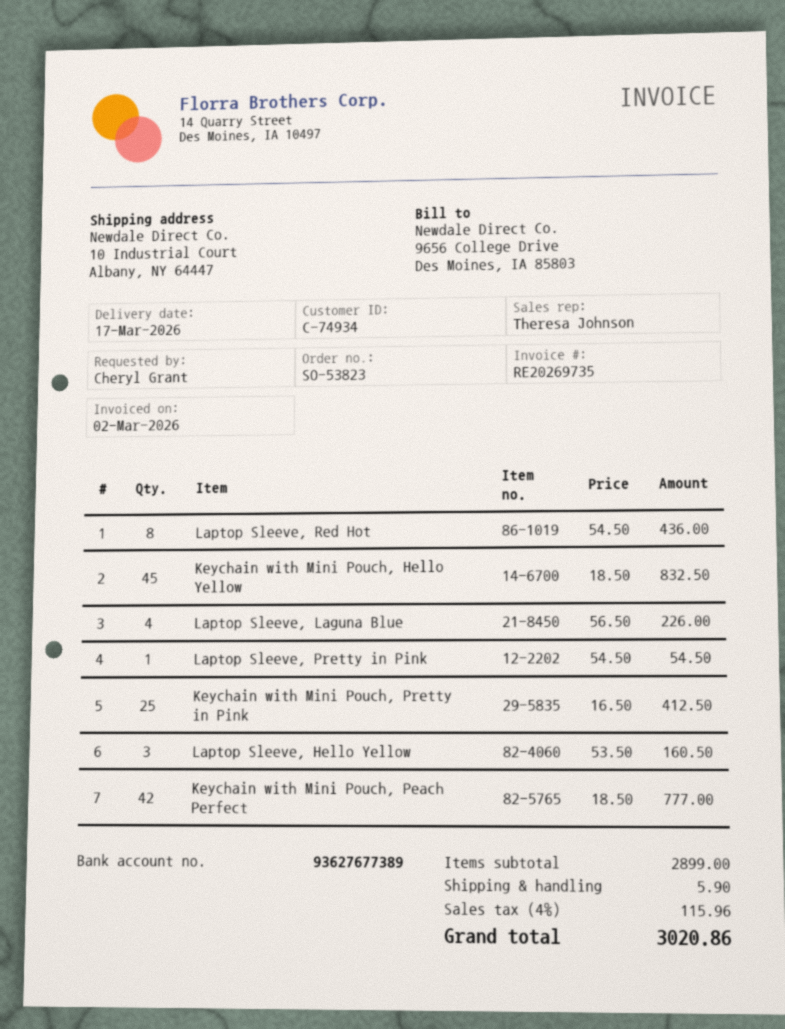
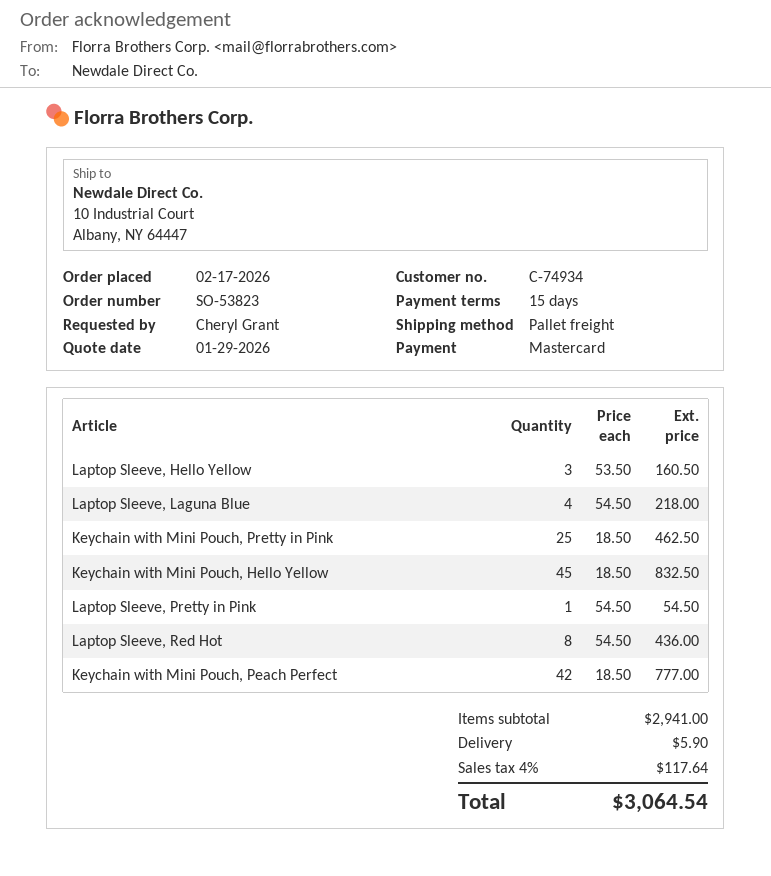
Laptop Sleeve, Laguna Blue: 4 x 56.50 = 226.00 -> 4 x 54.50 = 218.00
Keychain with Mini Pouch, Pretty in Pink: 25 x 16.50 = 412.50 -> 25 x 18.50 = 462.50
subtotal: 2899.00 -> 2941.00
tax: 4% = 115.96 -> 4% = 117.64
total: 3020.86 -> 3064.54

